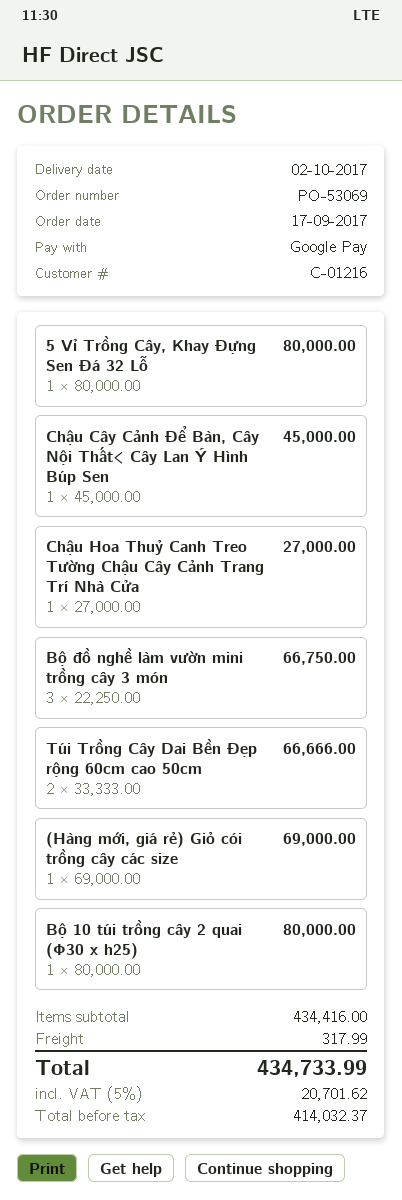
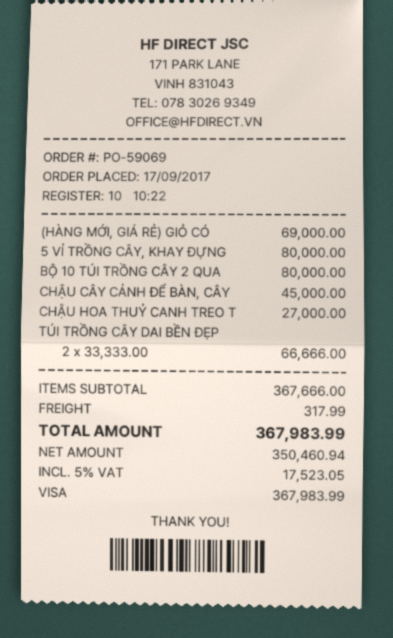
order number: PO-53069 -> PO-59069
payment method: Google Pay -> Visa
Bộ đồ nghề làm vườn mini trồng cây 3 món: 3 x 22250.00 = 66750.00 -> none
subtotal: 434416.00 -> 367666.00
net: 414032.37 -> 350460.94
tax: 5% = 20701.62 -> 5% = 17523.05
total: 434733.99 -> 367983.99

